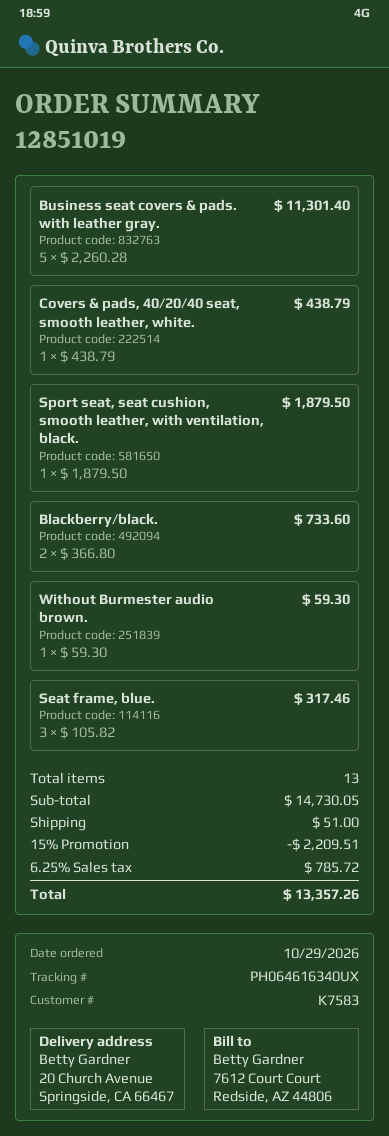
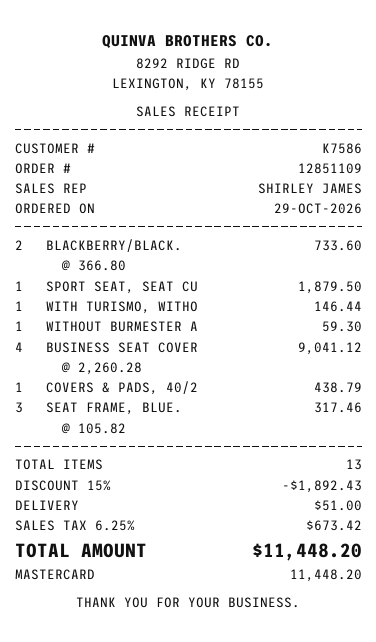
order number: 12851019 -> 12851109
customer number: K7583 -> K7586
Business seat covers & pads. with leather gray.: 5 x 2260.28 = 11301.40 -> 4 x 2260.28 = 9041.12
WITH TURISMO, WITHO: none -> 1 x 146.44 = 146.44
discount: 15% = 2209.51 -> 15% = 1892.43
tax: 6.25% = 785.72 -> 6.25% = 673.42
total: 13357.26 -> 11448.20

